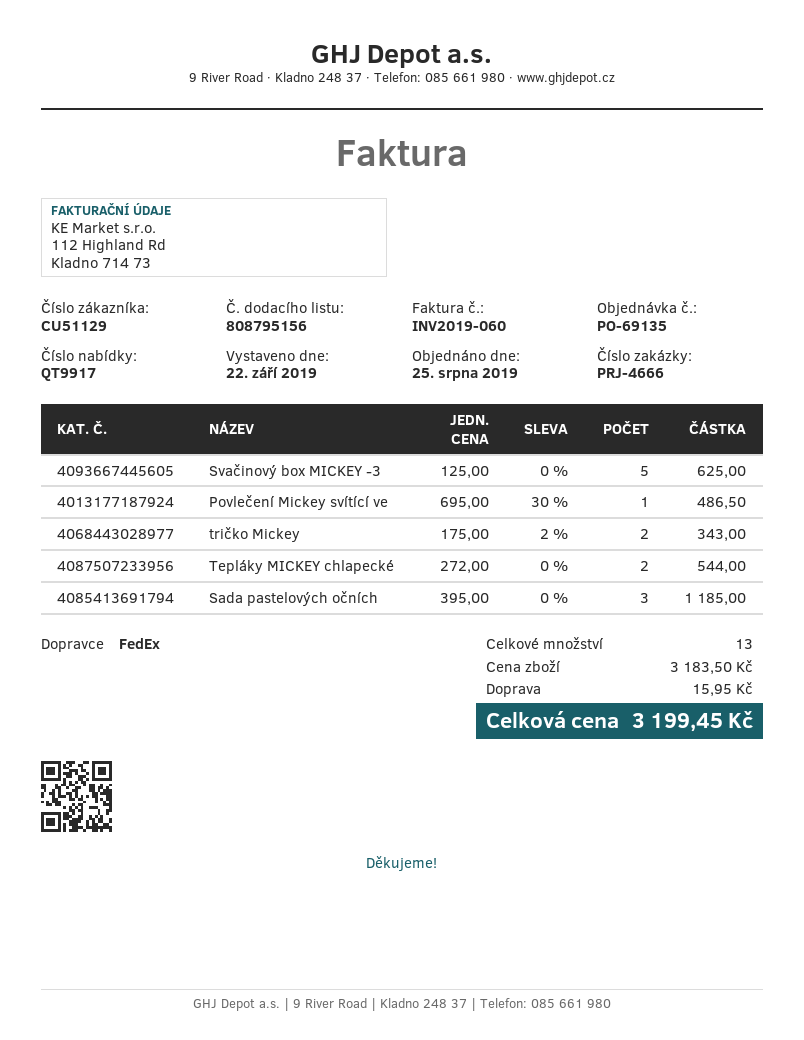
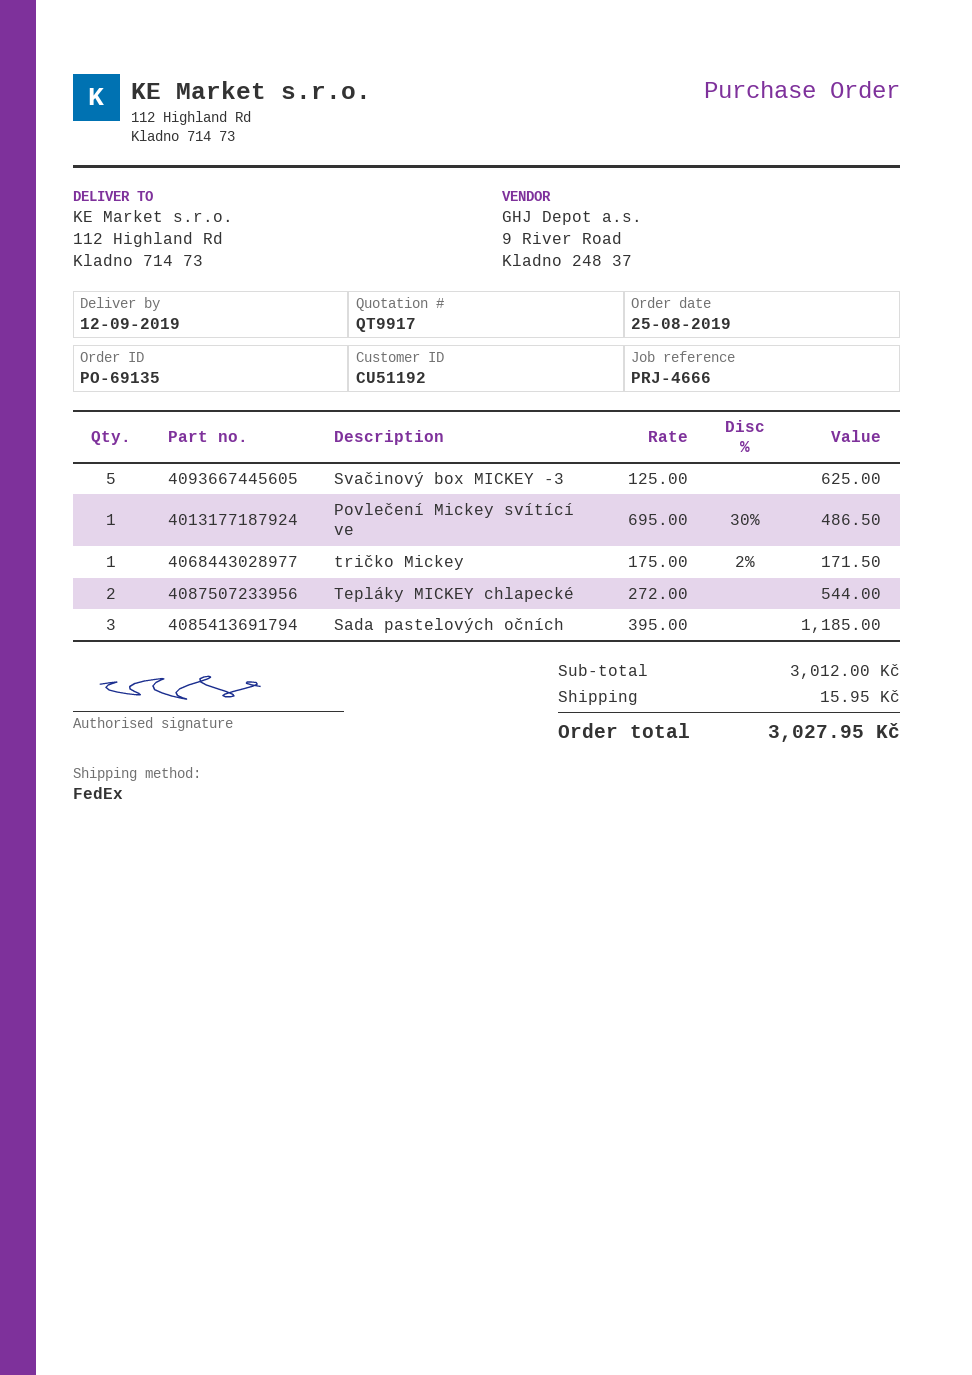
customer number: CU51129 -> CU51192
tričko Mickey: 2 x 175.00 - 2% = 343.00 -> 1 x 175.00 - 2% = 171.50
subtotal: 3183.50 -> 3012.00
total: 3199.45 -> 3027.95

